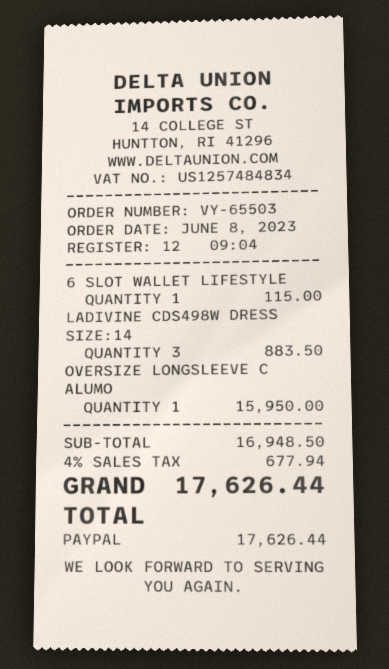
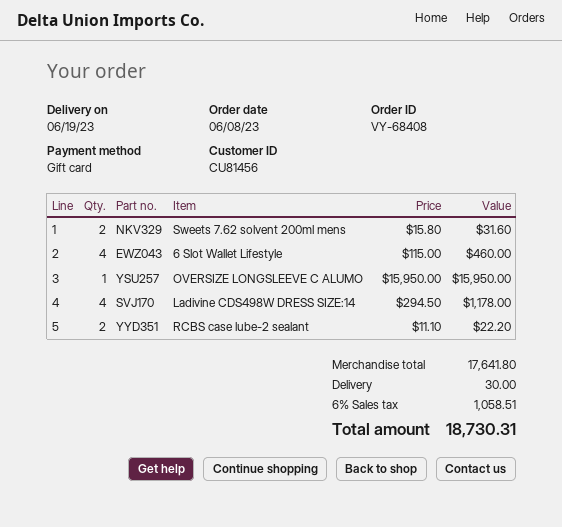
order number: VY-65503 -> VY-68408
payment method: PayPal -> gift card
6 SLOT WALLET LIFESTYLE: 1 for 115.00 -> 4 for 460.00
LADIVINE CDS498W DRESS SIZE:14: 3 for 883.50 -> 4 for 1178.00
Sweets 7.62 solvent 200ml mens: none -> 2 for 31.60
RCBS case lube-2 sealant: none -> 2 for 22.20
subtotal: 16948.50 -> 17641.80
shipping: none -> 30.00
tax: 4% = 677.94 -> 6% = 1058.51
total: 17626.44 -> 18730.31

